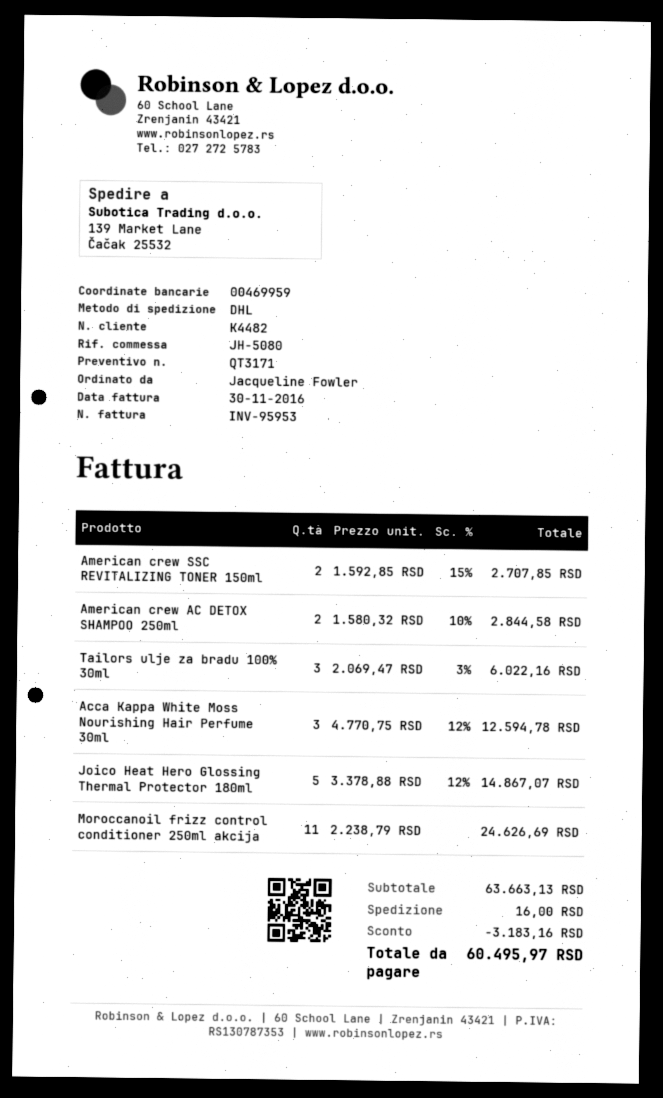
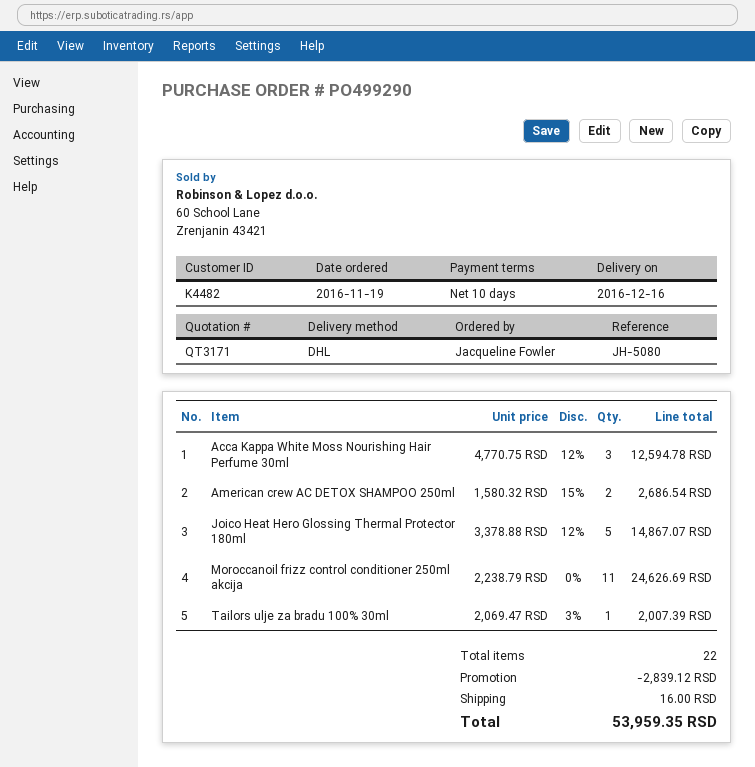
American crew SSC REVITALIZING TONER 150ml: 2 x 1592.85 - 15% = 2707.85 -> none
American crew AC DETOX SHAMPOO 250ml: 2 x 1580.32 - 10% = 2844.58 -> 2 x 1580.32 - 15% = 2686.54
Tailors ulje za bradu 100% 30ml: 3 x 2069.47 - 3% = 6022.16 -> 1 x 2069.47 - 3% = 2007.39
discount: 3183.16 -> 2839.12
total: 60495.97 -> 53959.35

